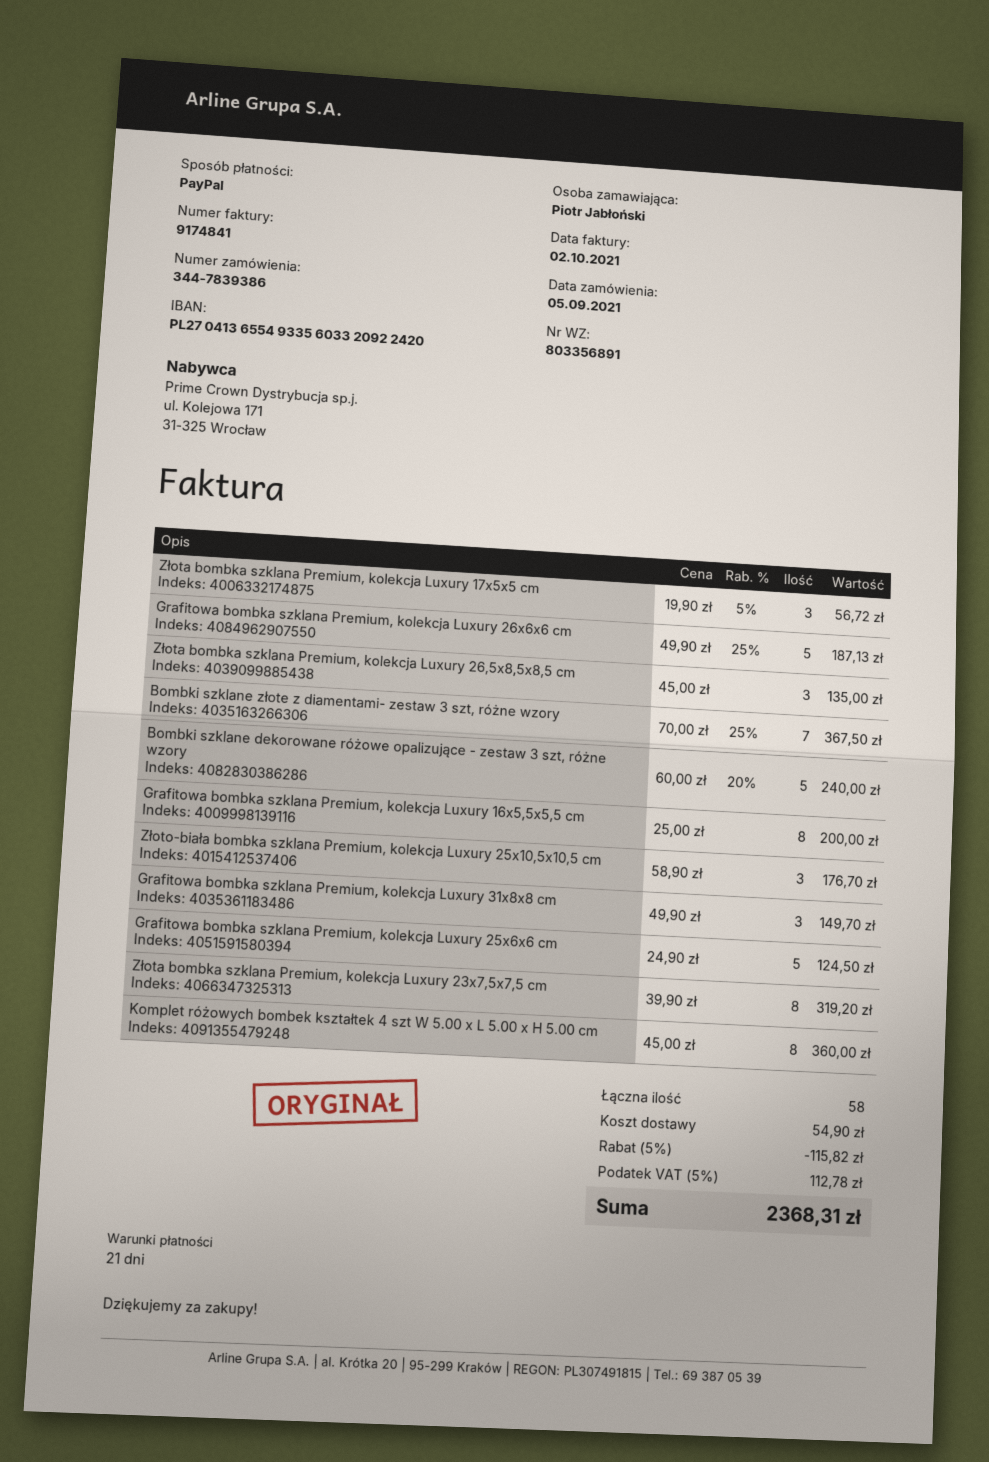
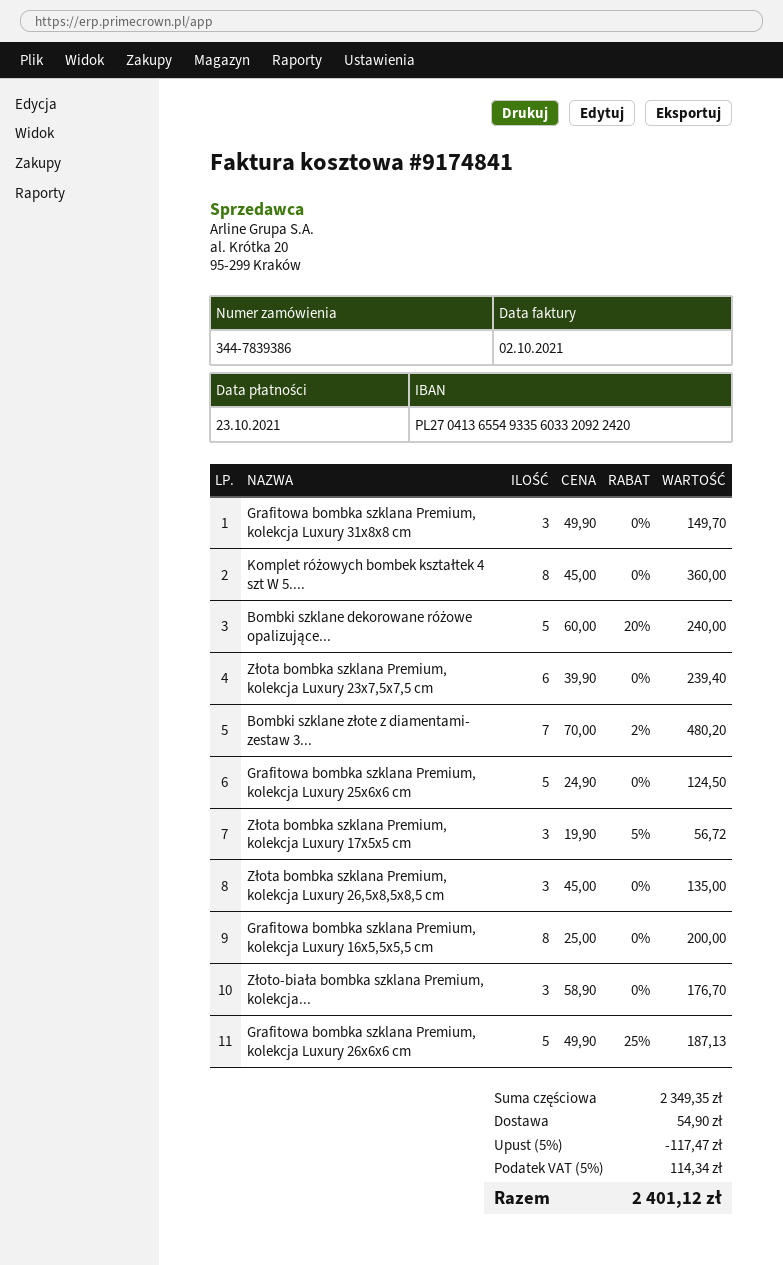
Bombki szklane złote z diamentami- zestaw 3 szt, różne wzory: 7 x 70.00 - 25% = 367.50 -> 7 x 70.00 - 2% = 480.20
Złota bombka szklana Premium, kolekcja Luxury 23x7,5x7,5 cm: 8 x 39.90 = 319.20 -> 6 x 39.90 = 239.40
discount: 5% = 115.82 -> 5% = 117.47
tax: 5% = 112.78 -> 5% = 114.34
total: 2368.31 -> 2401.12

